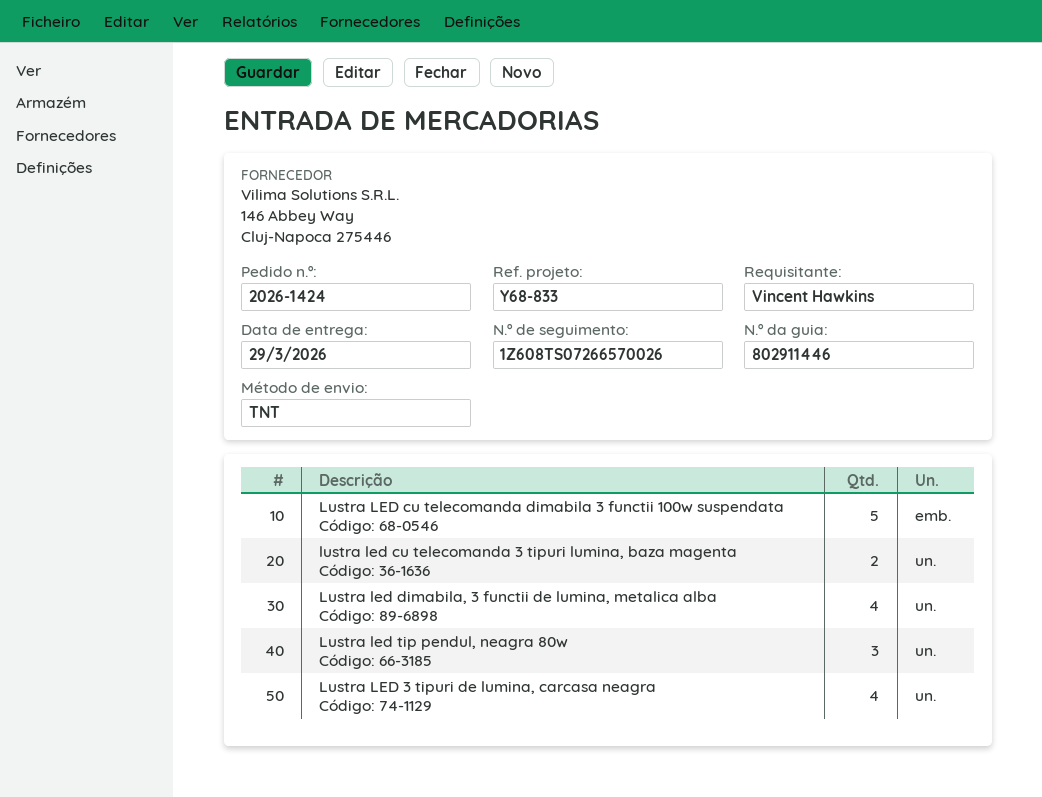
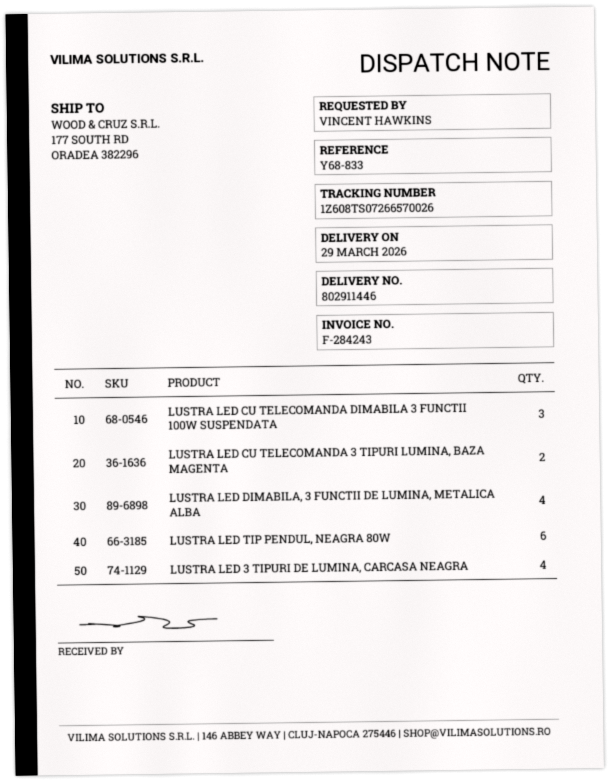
Lustra LED cu telecomanda dimabila 3 functii 100w suspendata: 5 -> 3
Lustra led tip pendul, neagra 80w: 3 -> 6

